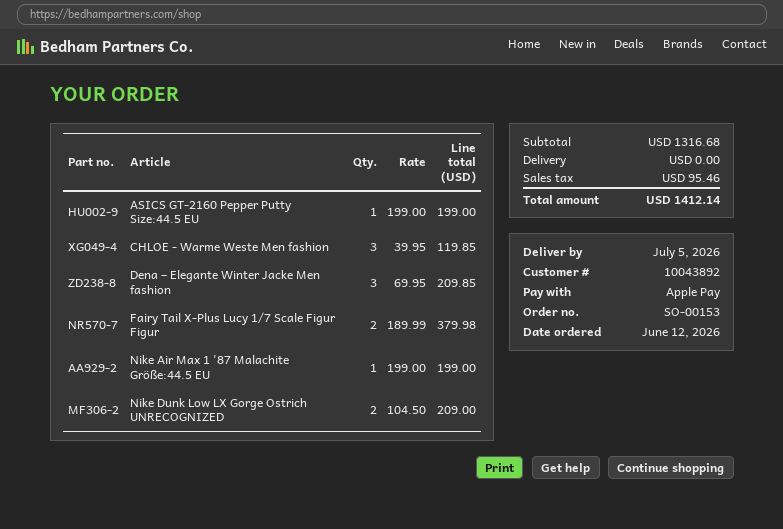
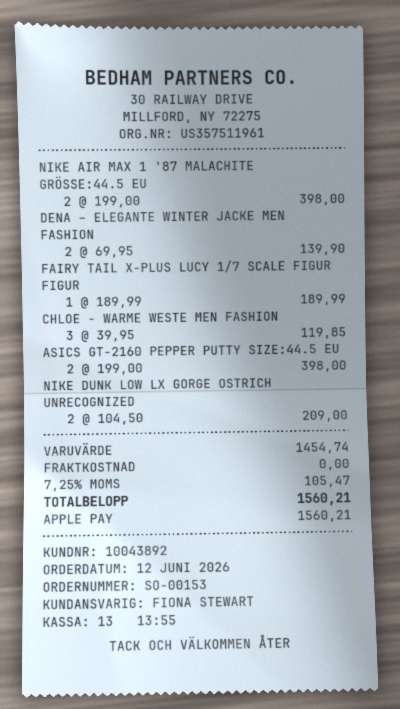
ASICS GT-2160 Pepper Putty Size:44.5 EU: 1 x 199.00 = 199.00 -> 2 x 199.00 = 398.00
Dena – Elegante Winter Jacke Men fashion: 3 x 69.95 = 209.85 -> 2 x 69.95 = 139.90
Fairy Tail X-Plus Lucy 1/7 Scale Figur Figur: 2 x 189.99 = 379.98 -> 1 x 189.99 = 189.99
Nike Air Max 1 '87 Malachite Größe:44.5 EU: 1 x 199.00 = 199.00 -> 2 x 199.00 = 398.00
subtotal: 1316.68 -> 1454.74
tax: 95.46 -> 105.47
total: 1412.14 -> 1560.21

